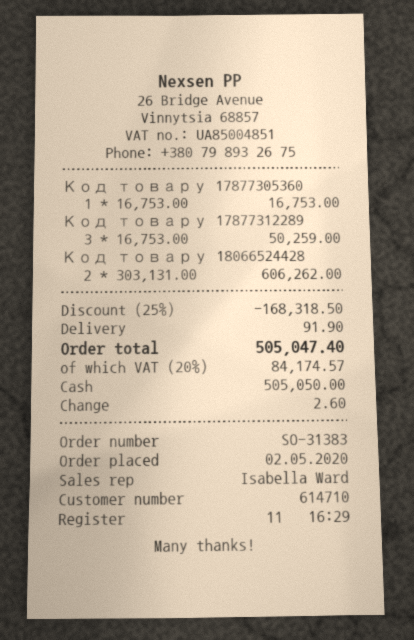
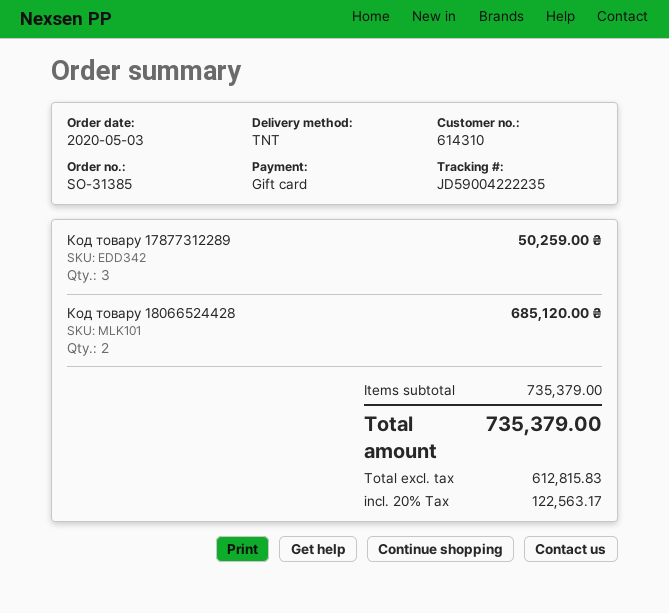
order number: SO-31383 -> SO-31385
order date: 2020-05-02 -> 2020-05-03
customer number: 614710 -> 614310
payment method: cash -> gift card
Код товару 17877305360: 1 for 16753.00 -> none
Код товару 18066524428: 2 for 606262.00 -> 2 for 685120.00
discount: 25% = 168318.50 -> none
shipping: 91.90 -> none
tax: 20% = 84174.57 -> 20% = 122563.17
total: 505047.40 -> 735379.00

